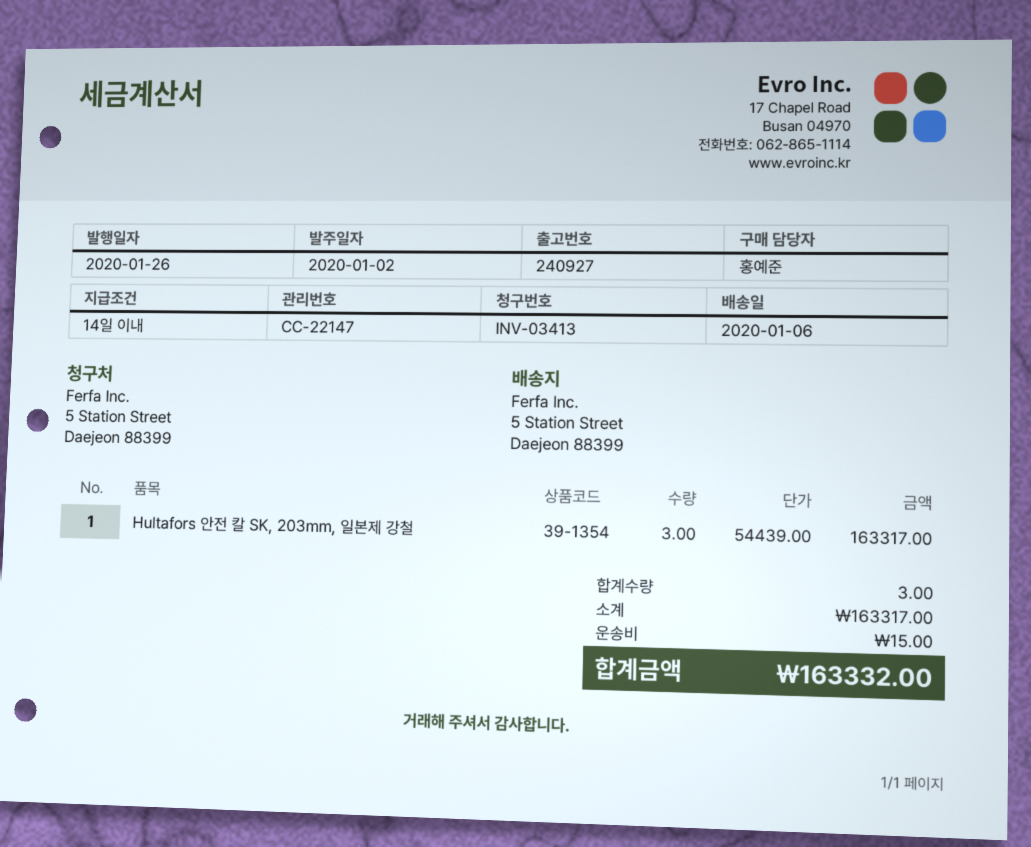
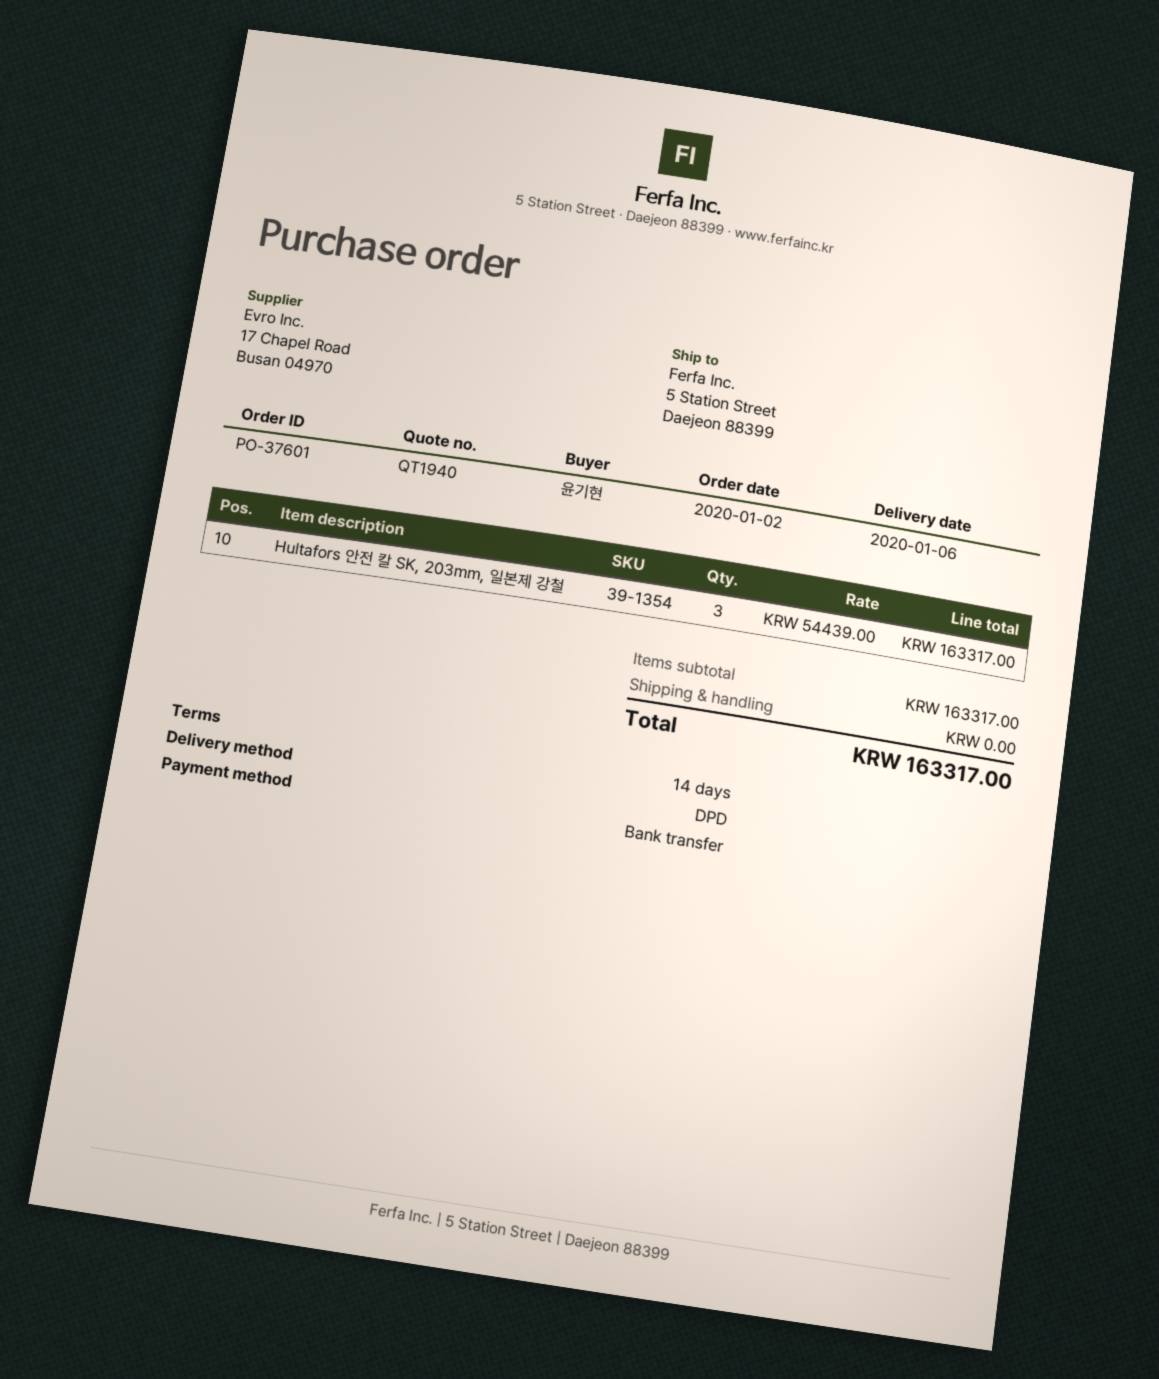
ordered by: 홍예준 -> 윤기현
shipping: 15.00 -> 0.00
total: 163332.00 -> 163317.00

